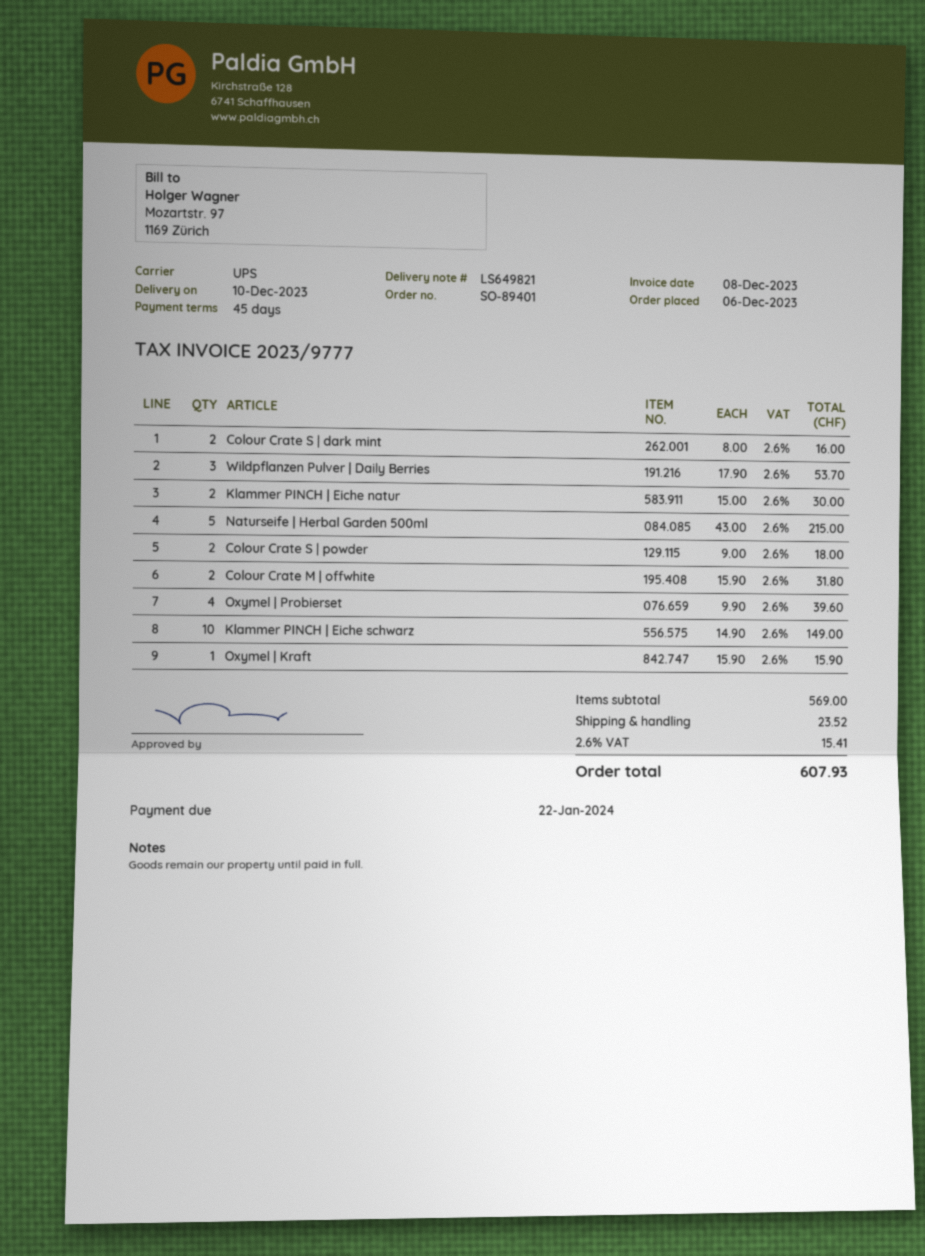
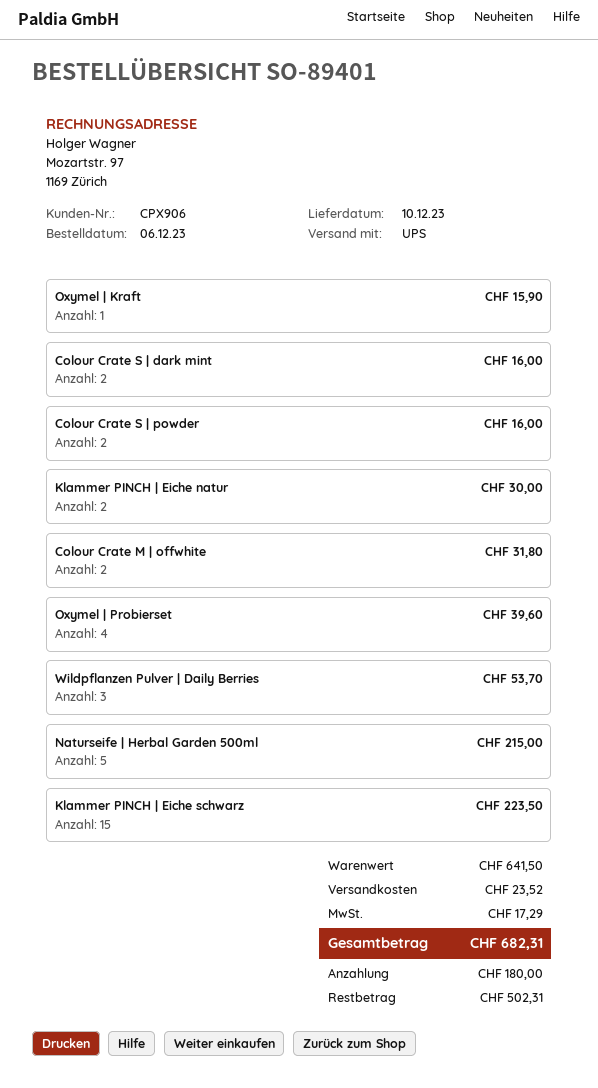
Colour Crate S | powder: 2 for 18.00 -> 2 for 16.00
Klammer PINCH | Eiche schwarz: 10 for 149.00 -> 15 for 223.50
subtotal: 569.00 -> 641.50
tax: 15.41 -> 17.29
total: 607.93 -> 682.31

